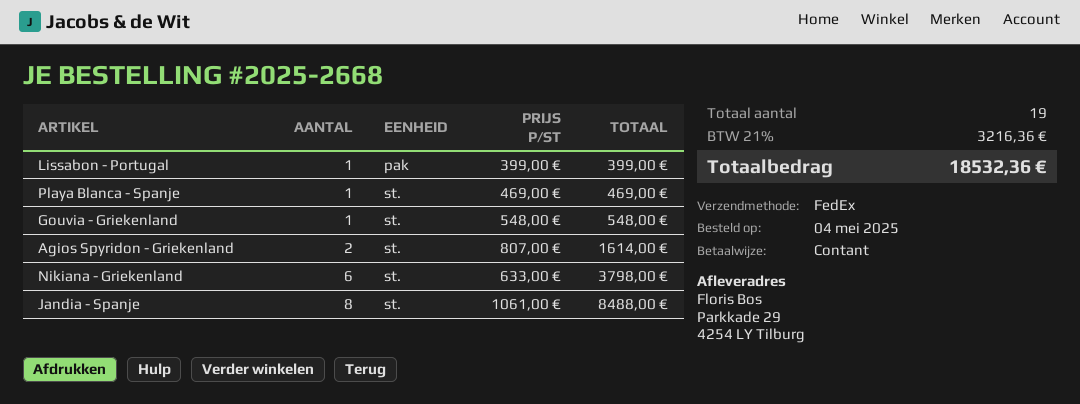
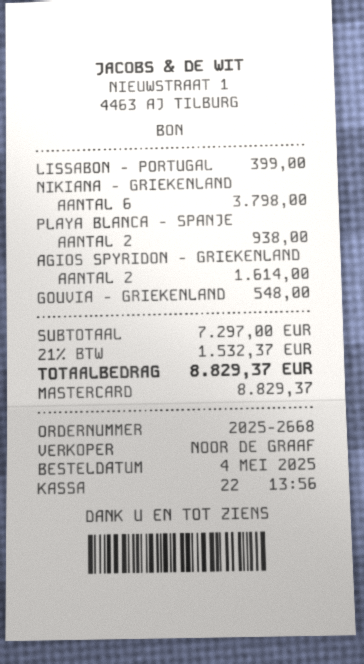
payment method: cash -> Mastercard
Playa Blanca - Spanje: 1 for 469.00 -> 2 for 938.00
Jandia - Spanje: 8 for 8488.00 -> none
tax: 21% = 3216.36 -> 21% = 1532.37
total: 18532.36 -> 8829.37

